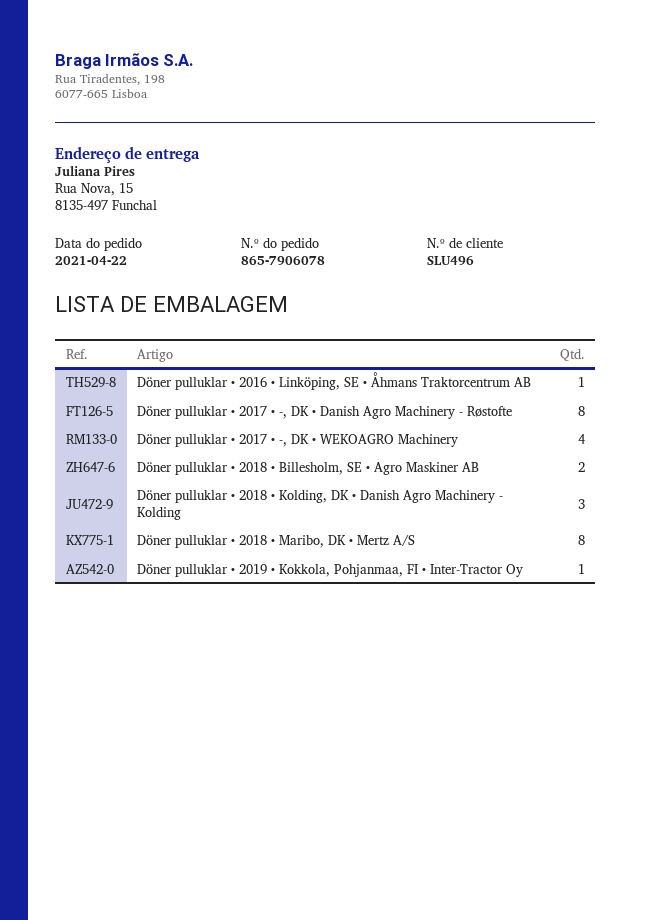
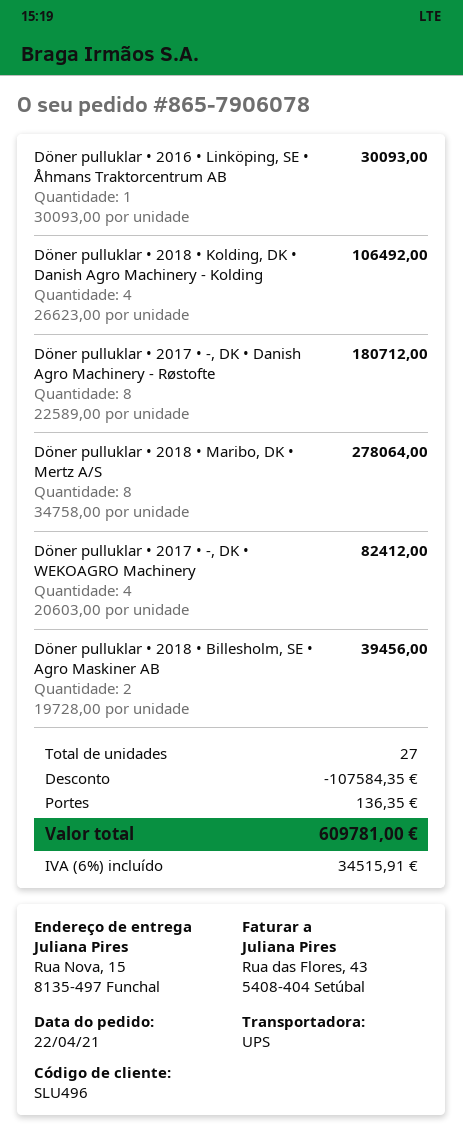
Döner pulluklar • 2018 • Kolding, DK • Danish Agro Machinery - Kolding: 3 -> 4
Döner pulluklar • 2019 • Kokkola, Pohjanmaa, FI • Inter-Tractor Oy: 1 -> none

